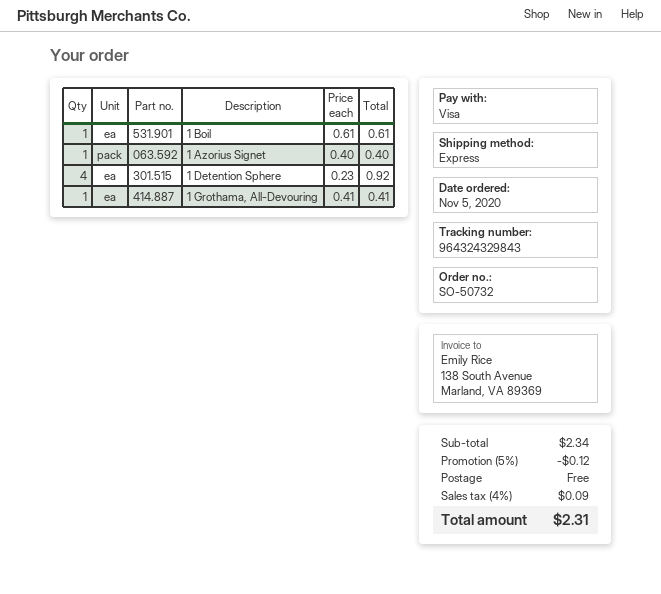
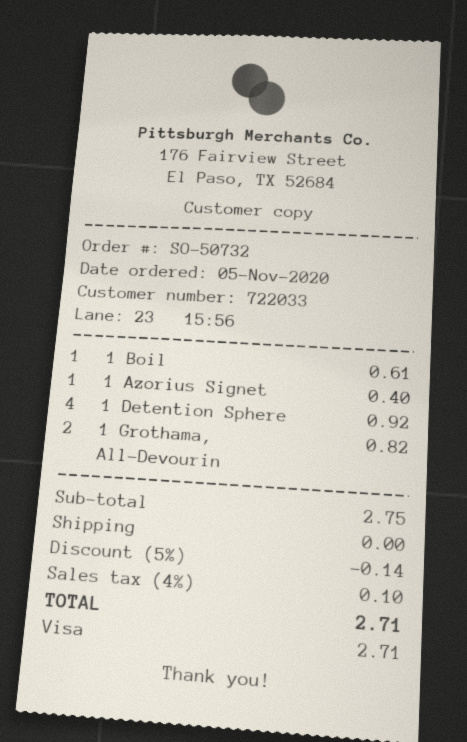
1 Grothama, All-Devouring: 1 for 0.41 -> 2 for 0.82
subtotal: 2.34 -> 2.75
discount: 5% = 0.12 -> 5% = 0.14
tax: 4% = 0.09 -> 4% = 0.10
total: 2.31 -> 2.71

